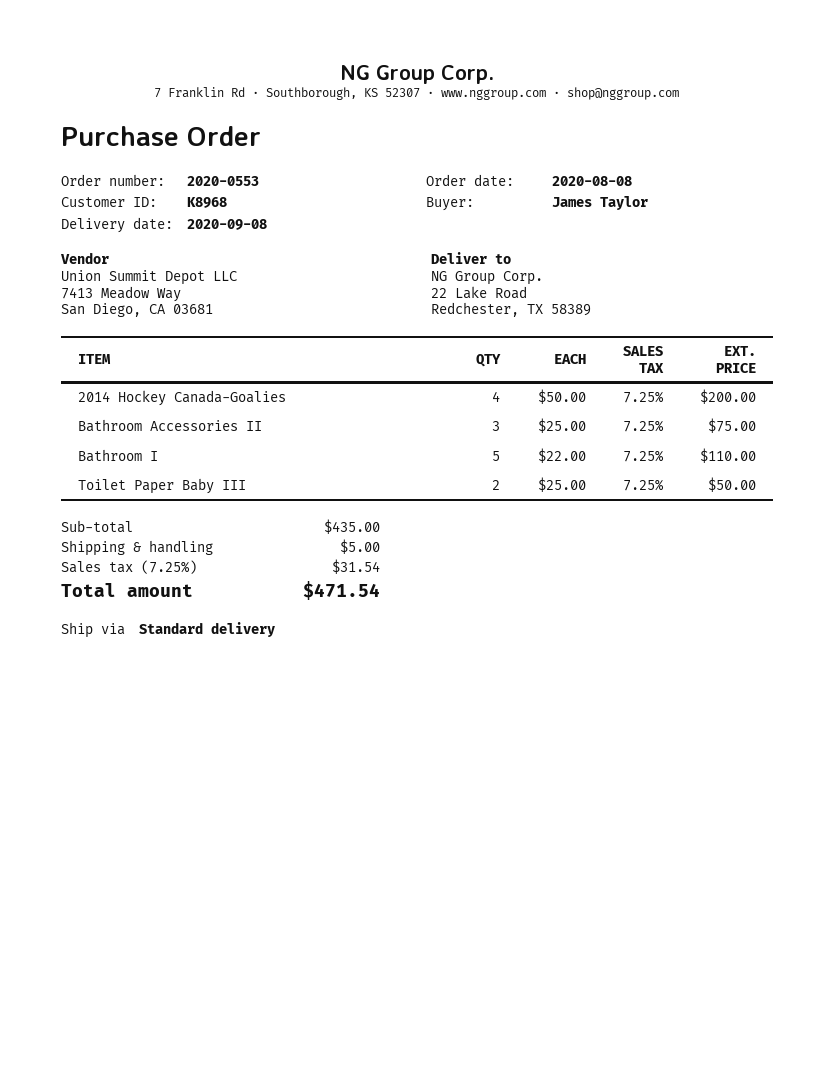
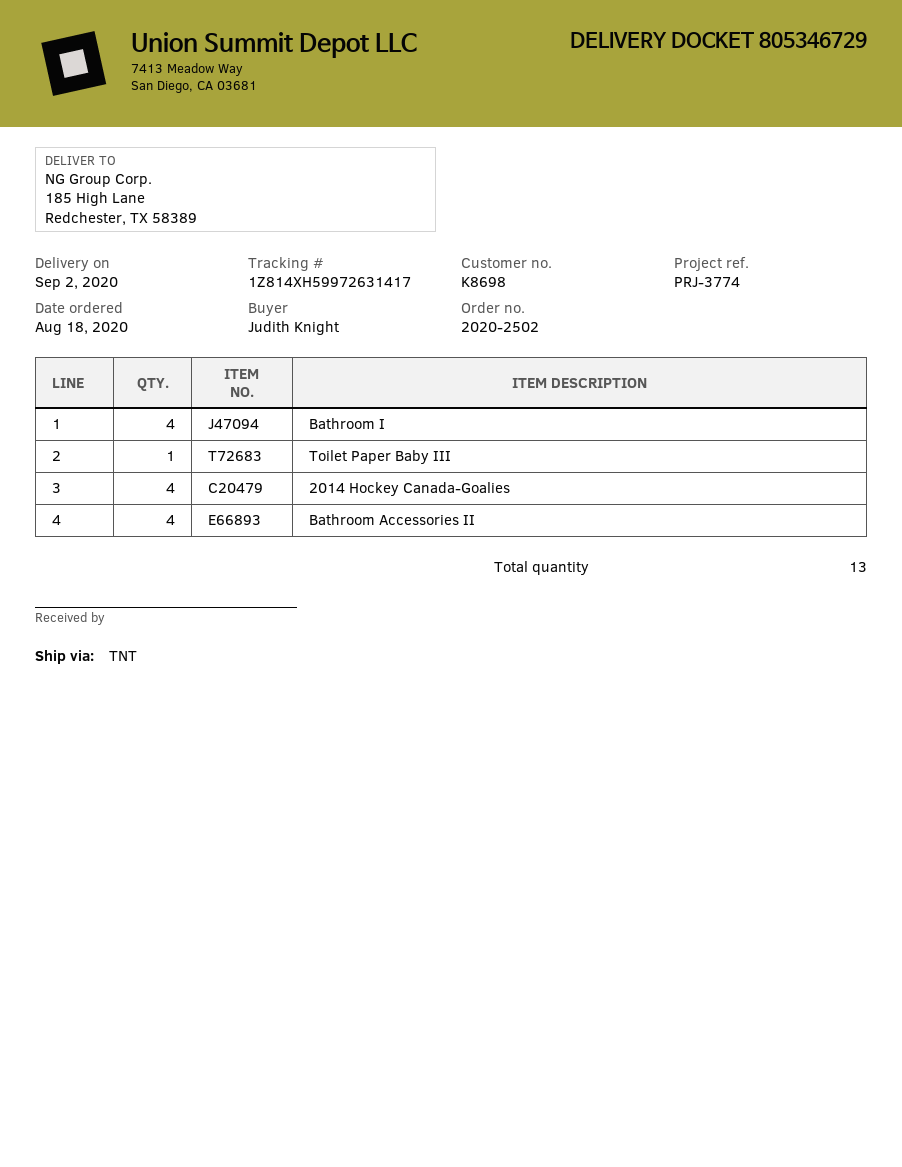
order number: 2020-0553 -> 2020-2502
order date: 2020-08-08 -> 2020-08-18
delivery date: 2020-09-08 -> 2020-09-02
customer number: K8968 -> K8698
ordered by: James Taylor -> Judith Knight
shipping method: standard -> TNT
ship to: 22 Lake Road, Redchester, TX 58389 -> 185 High Lane, Redchester, TX 58389
Bathroom Accessories II: 3 -> 4
Bathroom I: 5 -> 4
Toilet Paper Baby III: 2 -> 1

